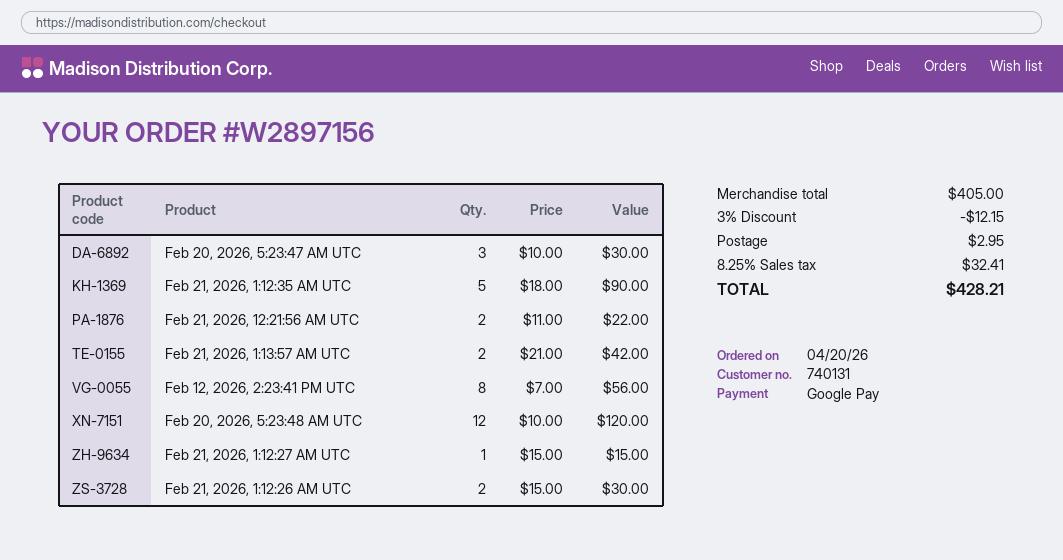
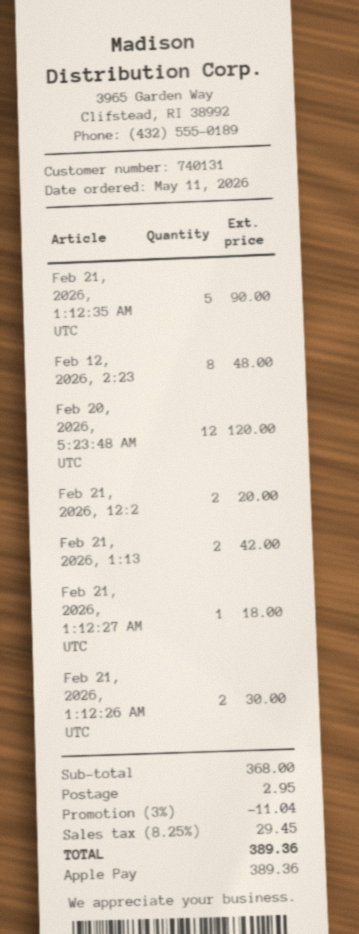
order date: 2026-04-20 -> 2026-05-11
payment method: Google Pay -> Apple Pay
Feb 20, 2026, 5:23:47 AM UTC: 3 for 30.00 -> none
Feb 21, 2026, 12:21:56 AM UTC: 2 for 22.00 -> 2 for 20.00
Feb 12, 2026, 2:23:41 PM UTC: 8 for 56.00 -> 8 for 48.00
Feb 21, 2026, 1:12:27 AM UTC: 1 for 15.00 -> 1 for 18.00
subtotal: 405.00 -> 368.00
discount: 3% = 12.15 -> 3% = 11.04
tax: 8.25% = 32.41 -> 8.25% = 29.45
total: 428.21 -> 389.36

